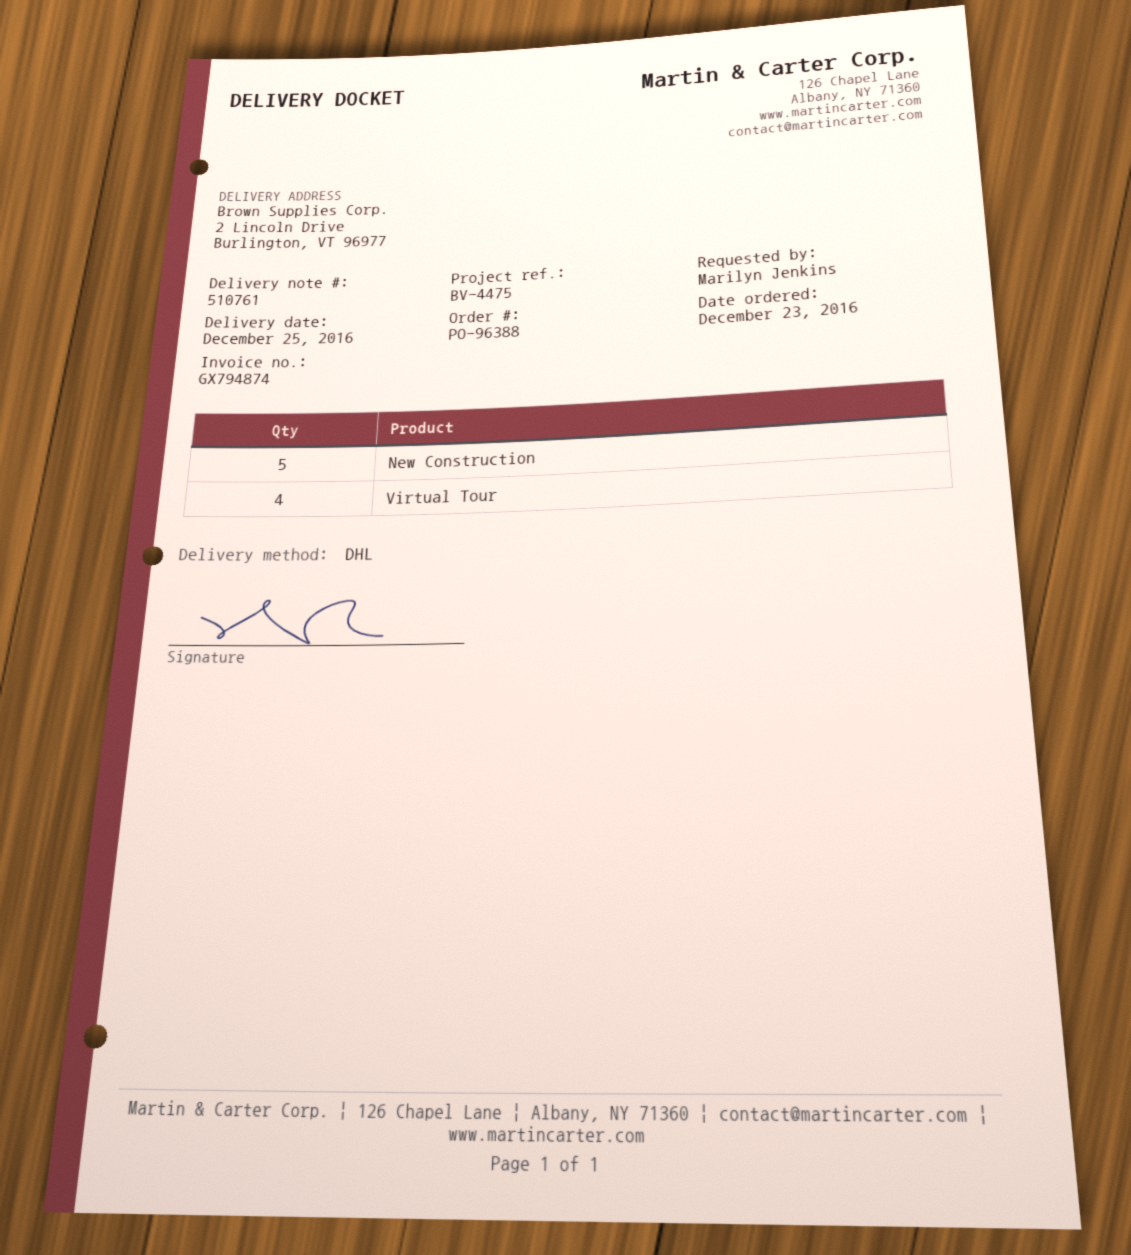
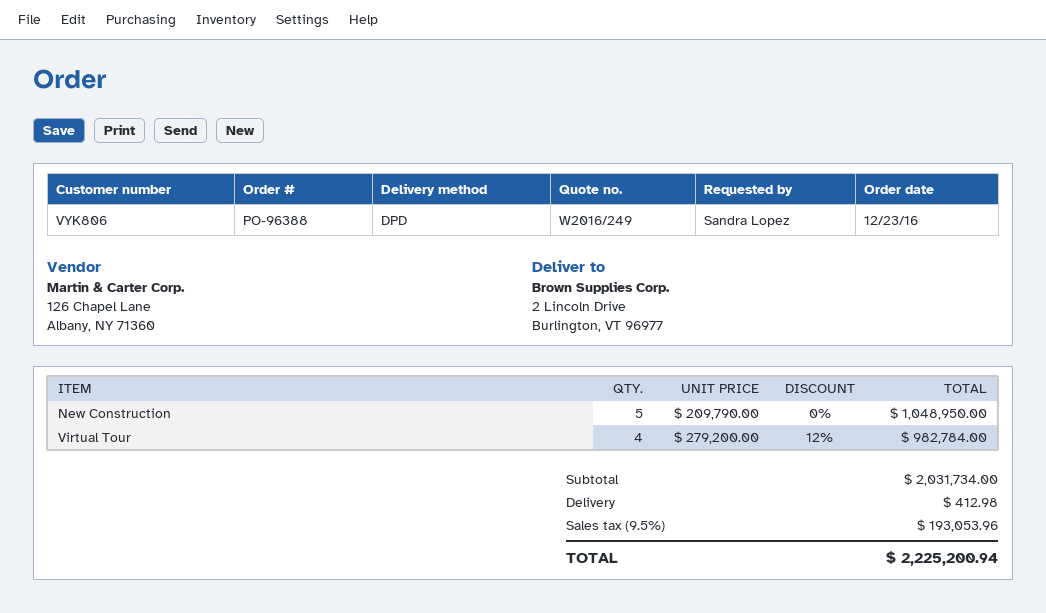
ordered by: Marilyn Jenkins -> Sandra Lopez
shipping method: DHL -> DPD

